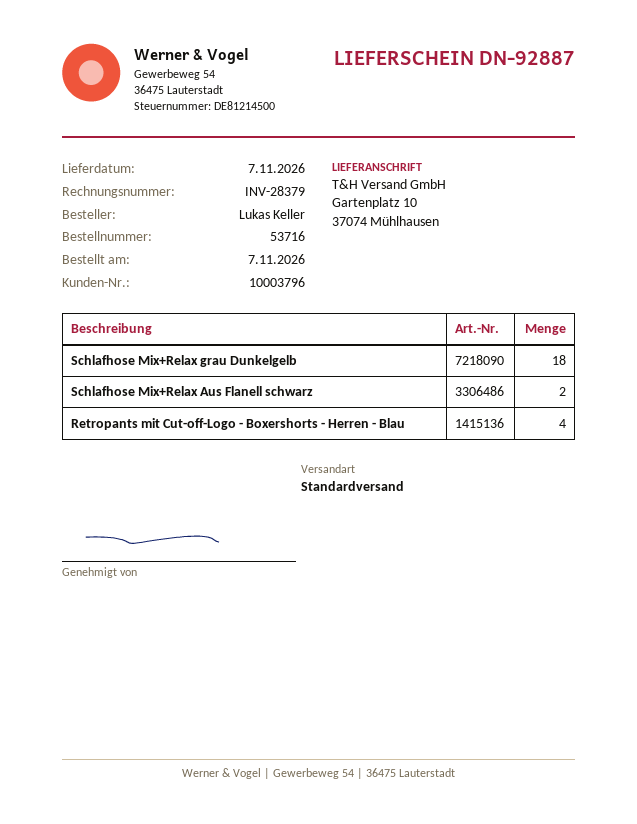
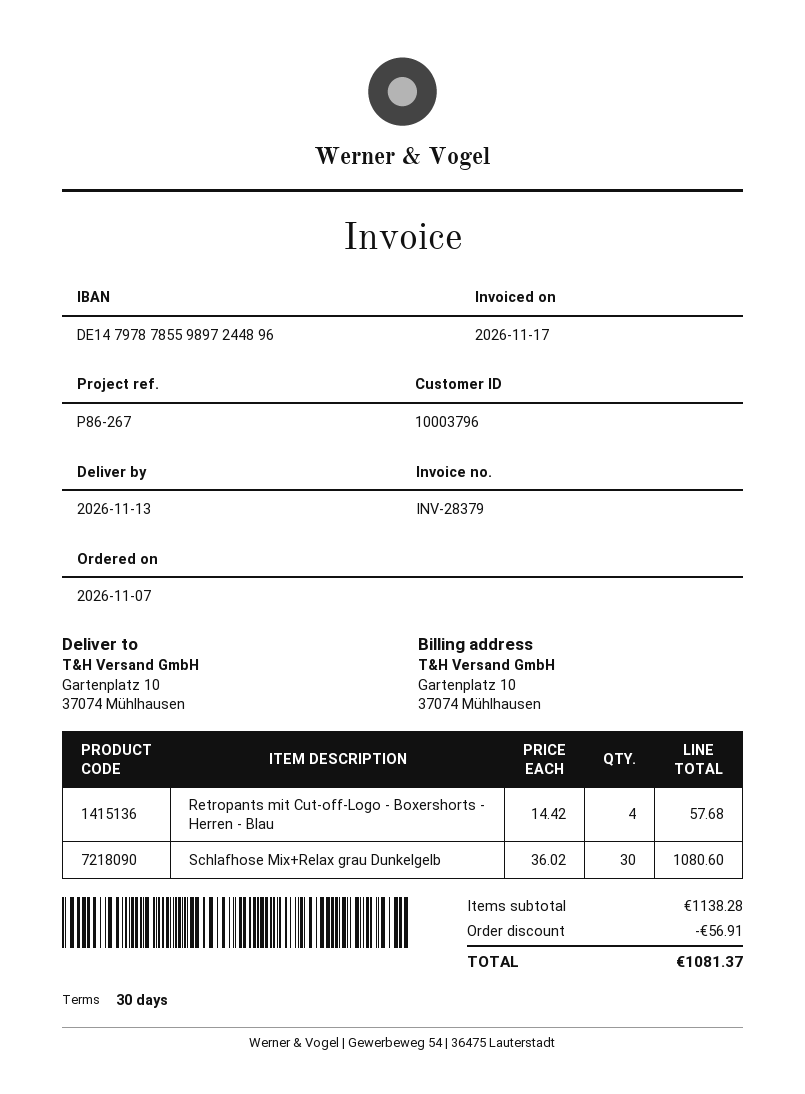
delivery date: 2026-11-07 -> 2026-11-13
Schlafhose Mix+Relax grau Dunkelgelb: 18 -> 30
Schlafhose Mix+Relax Aus Flanell schwarz: 2 -> none

